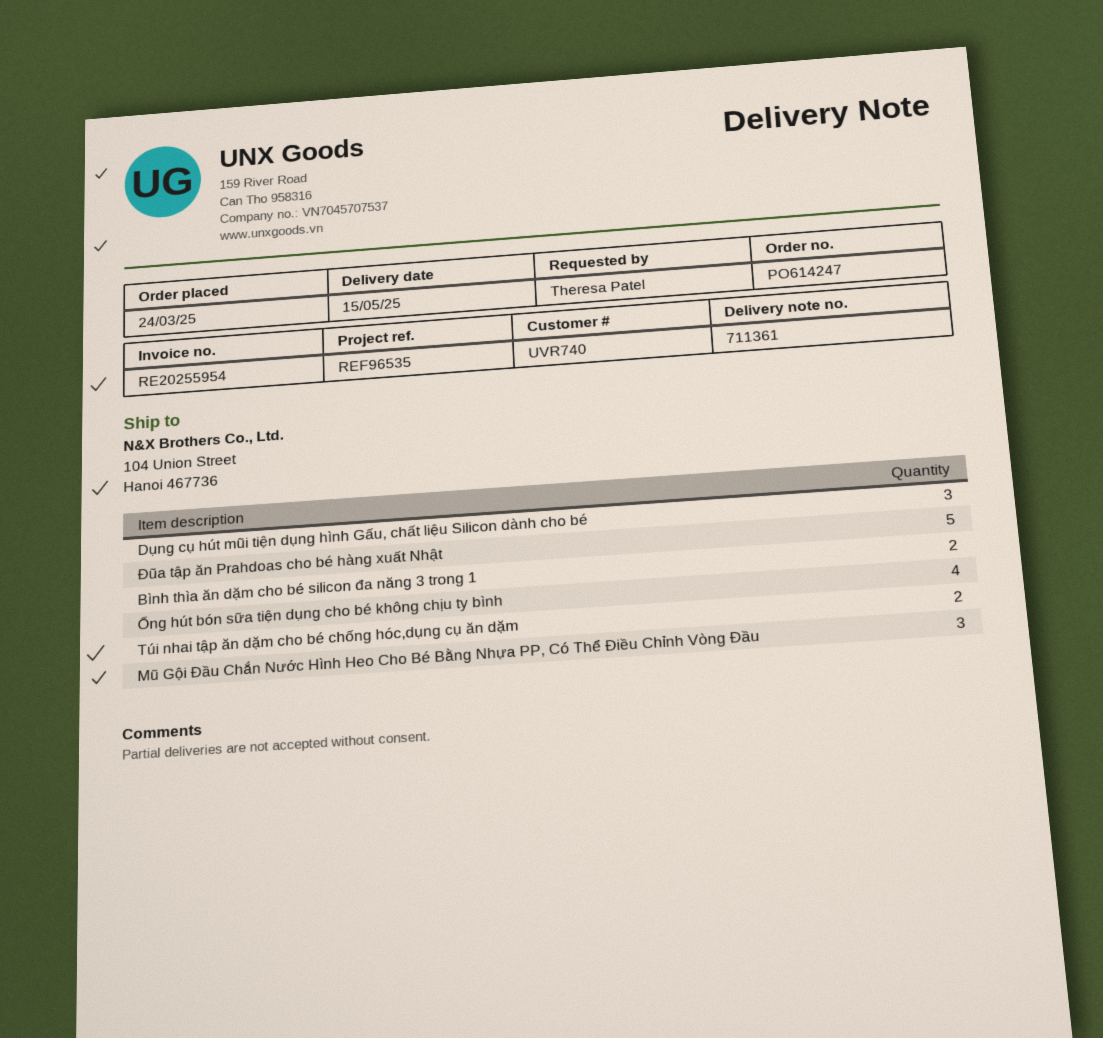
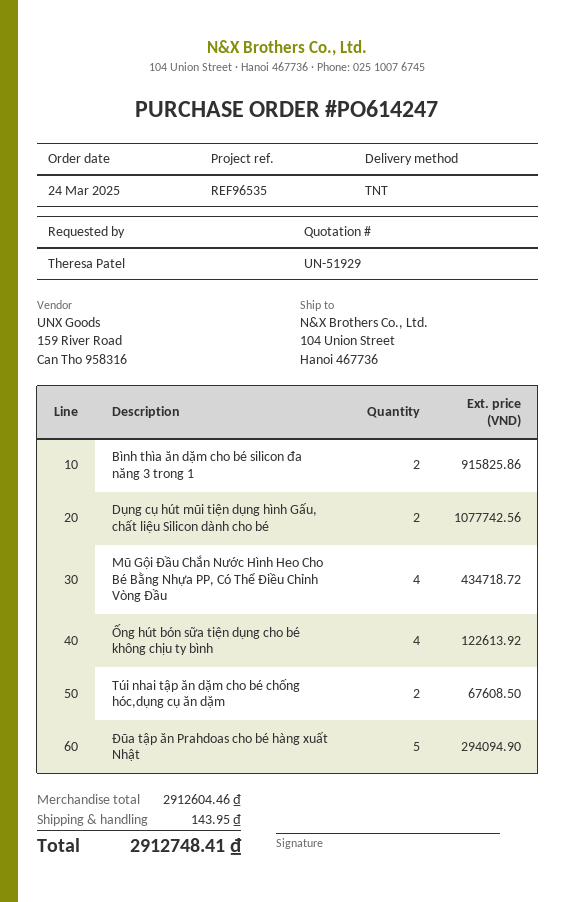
Dụng cụ hút mũi tiện dụng hình Gấu, chất liệu Silicon dành cho bé: 3 -> 2
Mũ Gội Đầu Chắn Nước Hình Heo Cho Bé Bằng Nhựa PP, Có Thể Điều Chỉnh Vòng Đầu: 3 -> 4

